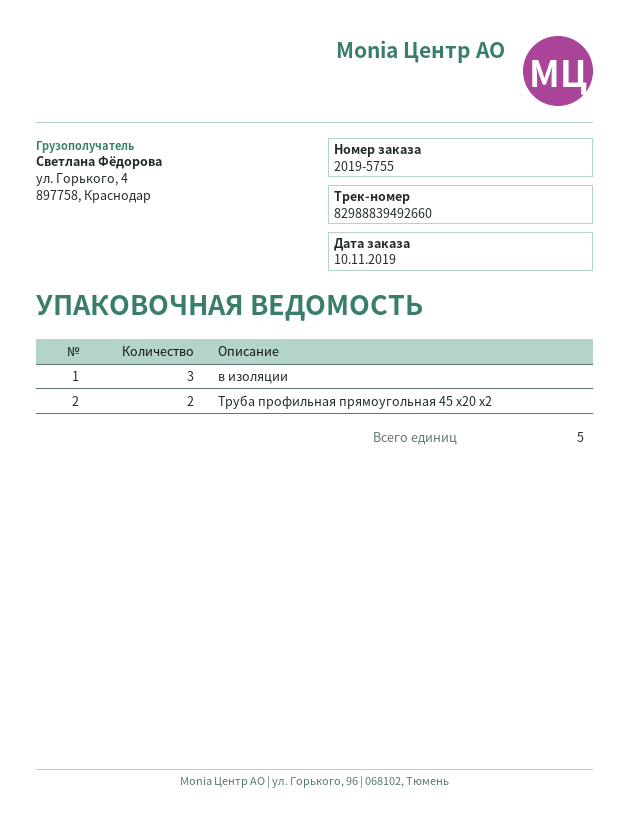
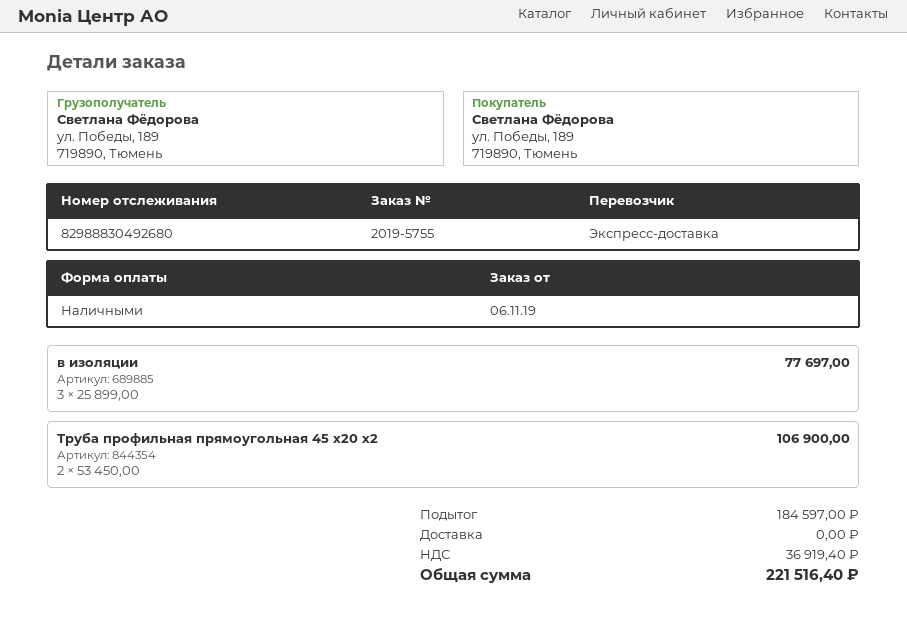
order date: 2019-11-10 -> 2019-11-06
tracking number: 82988839492660 -> 82988830492680
ship to: ул. Горького, 4, 897758, Краснодар -> ул. Победы, 189, 719890, Тюмень

